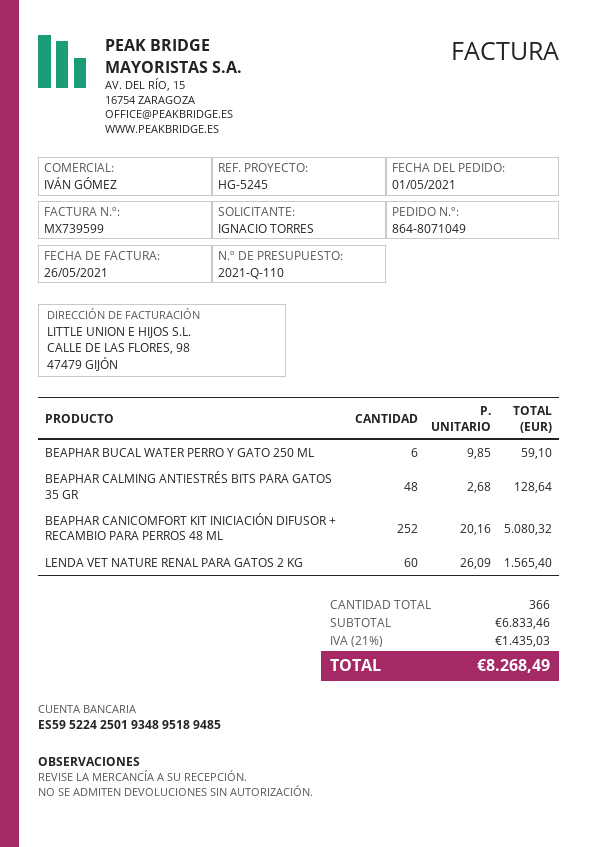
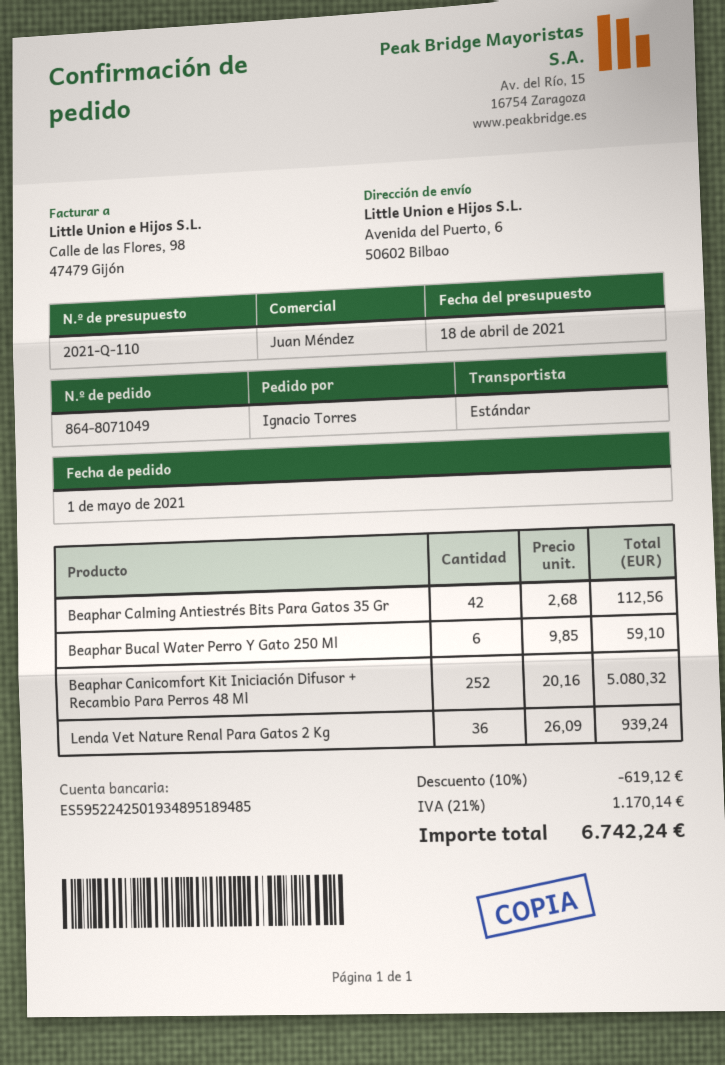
sales rep: IVÁN GÓMEZ -> Juan Méndez
BEAPHAR CALMING ANTIESTRÉS BITS PARA GATOS 35 GR: 48 x 2.68 = 128.64 -> 42 x 2.68 = 112.56
LENDA VET NATURE RENAL PARA GATOS 2 KG: 60 x 26.09 = 1565.40 -> 36 x 26.09 = 939.24
discount: none -> 10% = 619.12
tax: 21% = 1435.03 -> 21% = 1170.14
total: 8268.49 -> 6742.24

